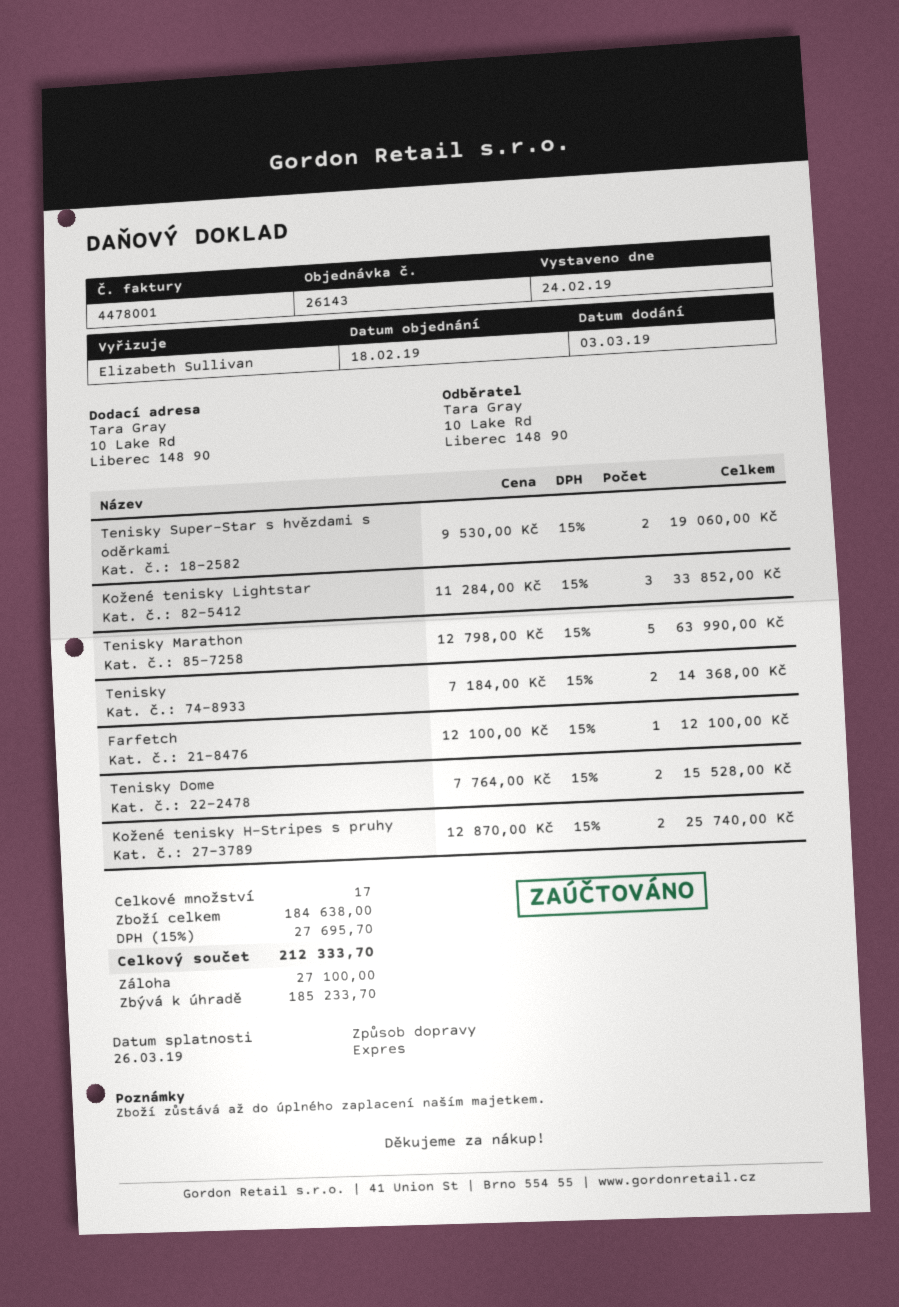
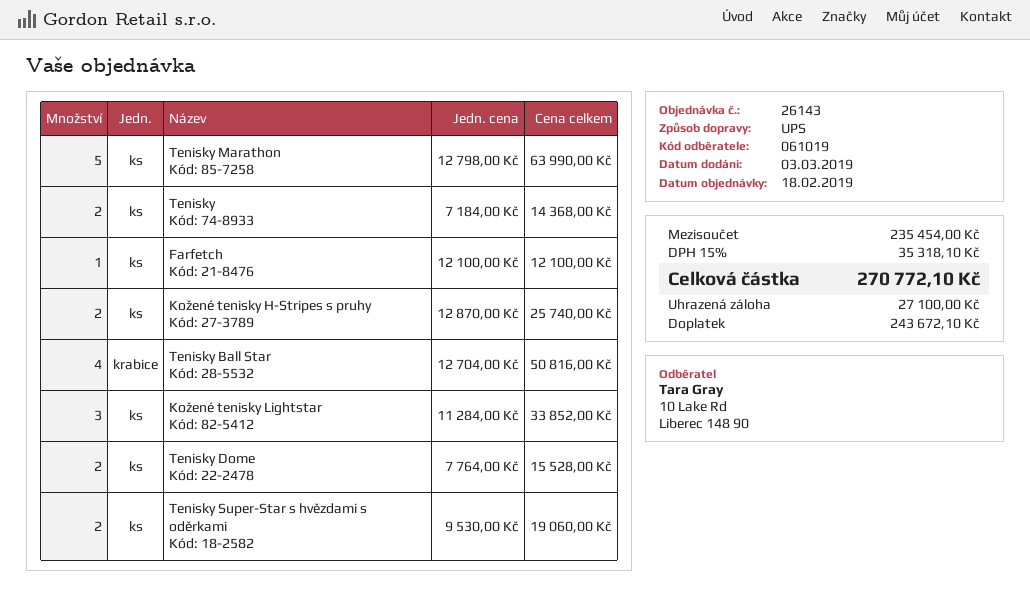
shipping method: express -> UPS
Tenisky Ball Star: none -> 4 x 12704.00 = 50816.00
subtotal: 184638.00 -> 235454.00
tax: 15% = 27695.70 -> 15% = 35318.10
total: 212333.70 -> 270772.10
balance: 185233.70 -> 243672.10

